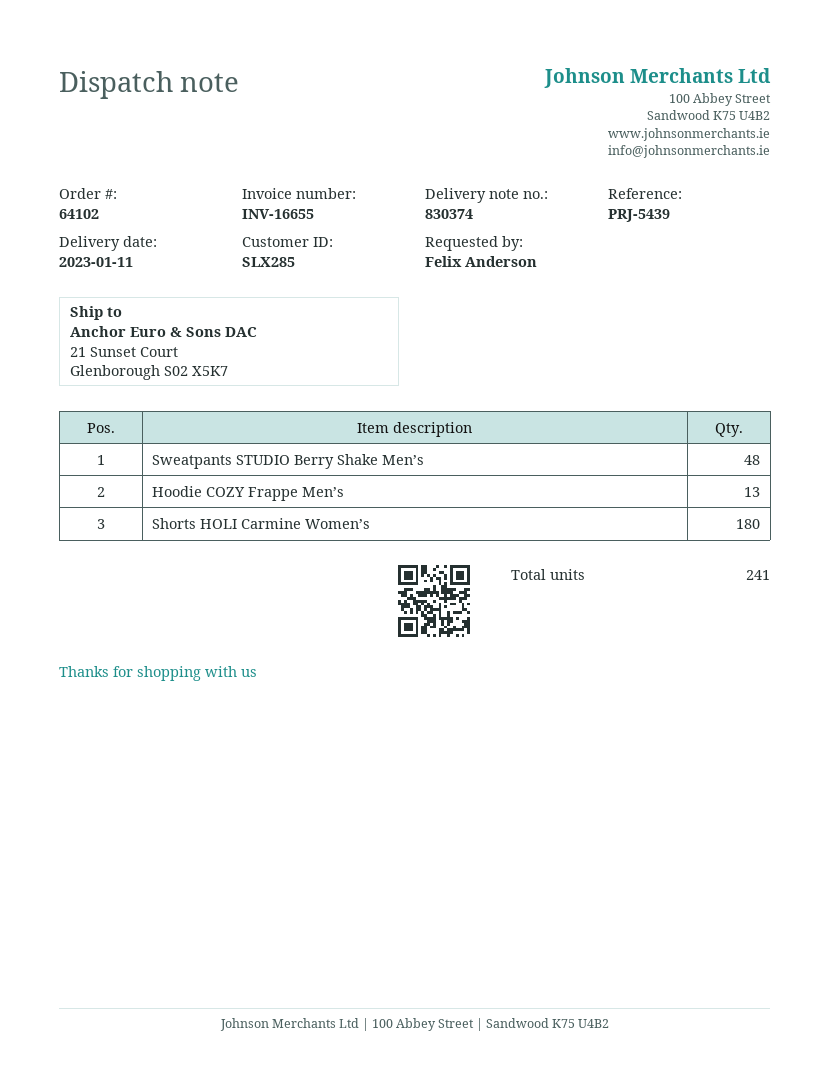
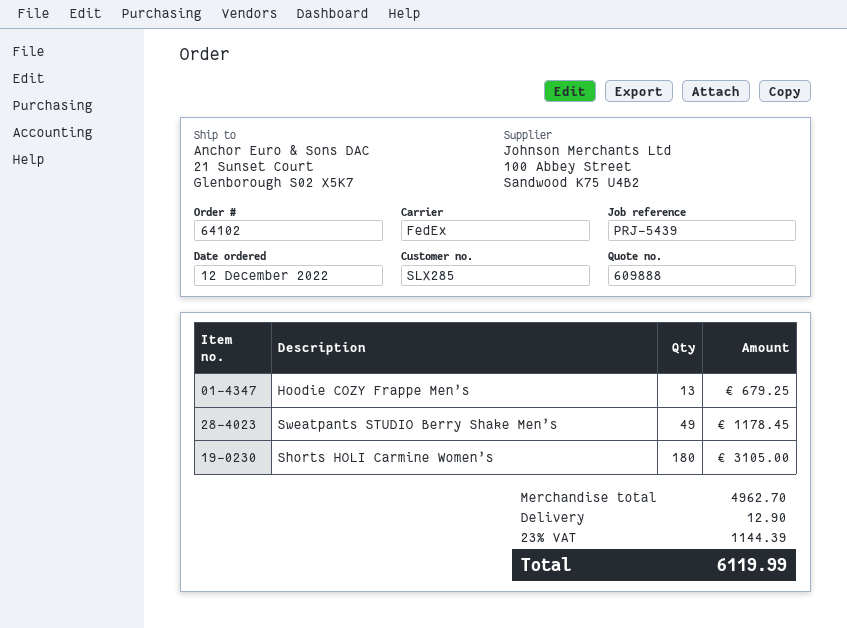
Sweatpants STUDIO Berry Shake Men’s: 48 -> 49

